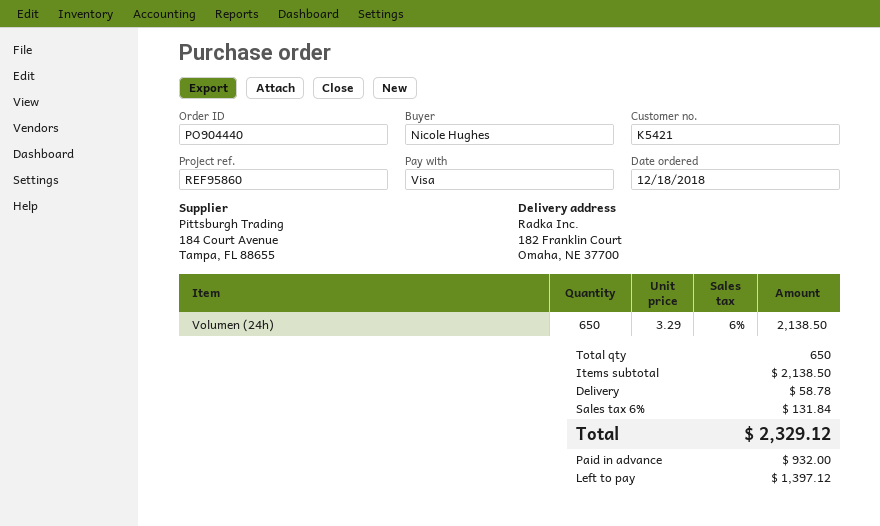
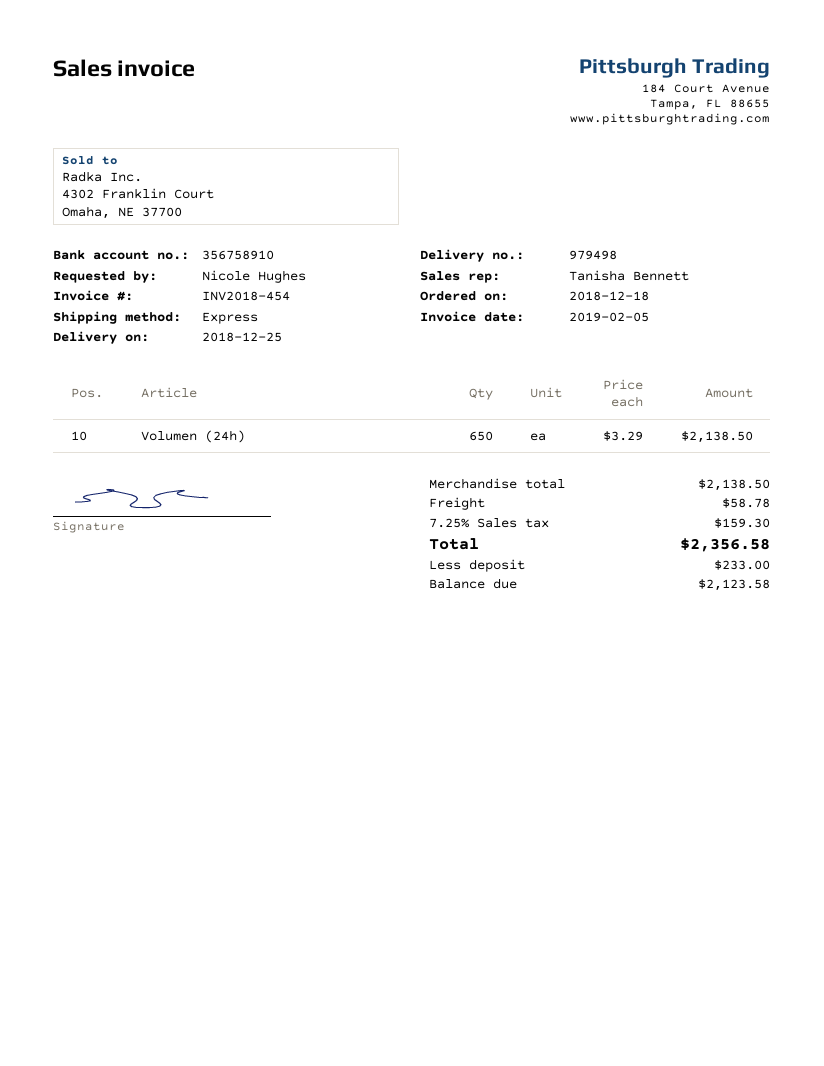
tax: 6% = 131.84 -> 7.25% = 159.30
total: 2329.12 -> 2356.58
deposit: 932.00 -> 233.00
balance: 1397.12 -> 2123.58

